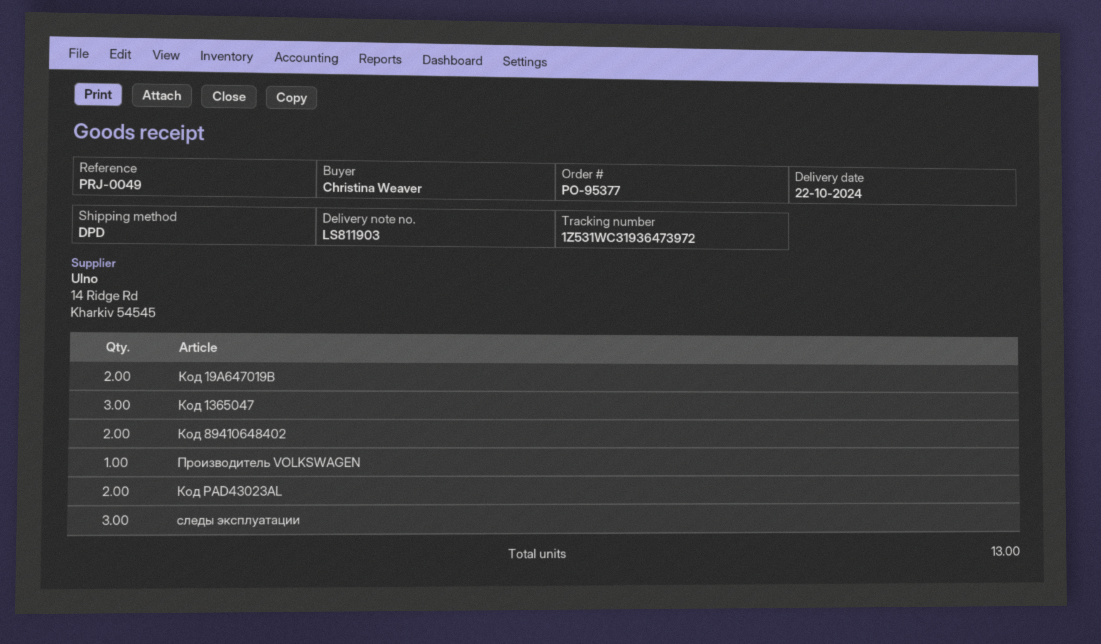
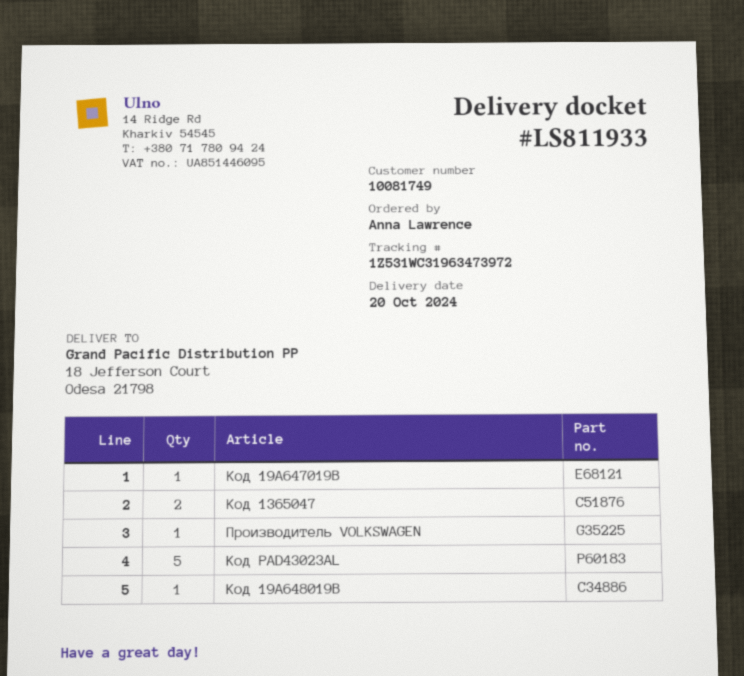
delivery note number: LS811903 -> LS811933
delivery date: 2024-10-22 -> 2024-10-20
ordered by: Christina Weaver -> Anna Lawrence
tracking number: 1Z531WC31936473972 -> 1Z531WC31963473972
Код 19A647019B: 2 -> 1
Код 1365047: 3 -> 2
Код 89410648402: 2 -> none
Код PAD43023AL: 2 -> 5
следы эксплуатации: 3 -> none
Код 19A648019B: none -> 1

